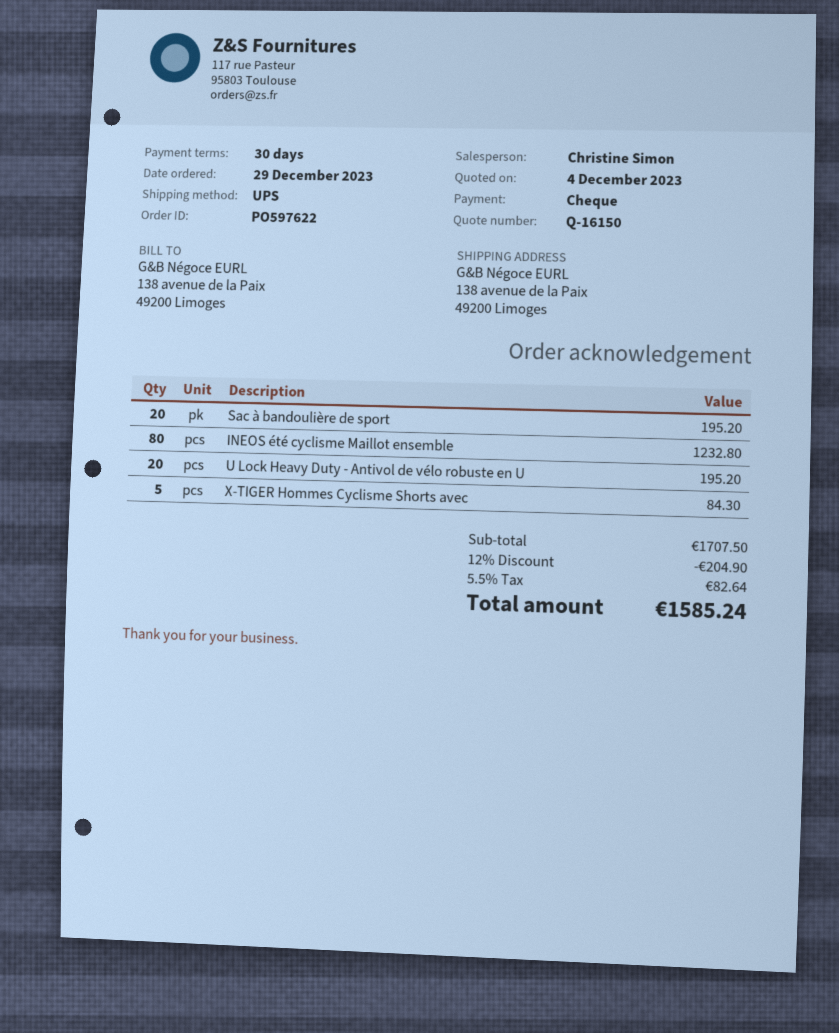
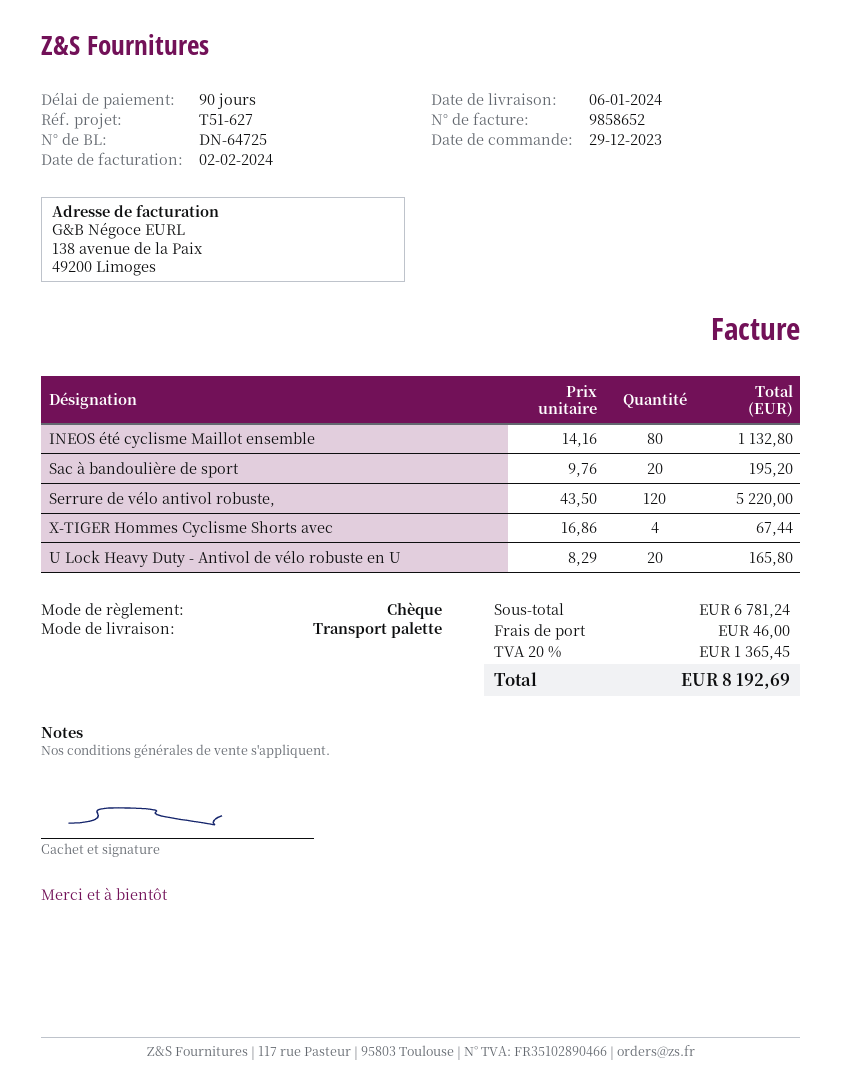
payment terms: 30 days -> 90 days
shipping method: UPS -> pallet freight
INEOS été cyclisme Maillot ensemble: 80 for 1232.80 -> 80 for 1132.80
U Lock Heavy Duty - Antivol de vélo robuste en U: 20 for 195.20 -> 20 for 165.80
X-TIGER Hommes Cyclisme Shorts avec: 5 for 84.30 -> 4 for 67.44
Serrure de vélo antivol robuste,: none -> 120 for 5220.00
subtotal: 1707.50 -> 6781.24
discount: 12% = 204.90 -> none
shipping: none -> 46.00
tax: 5.5% = 82.64 -> 20% = 1365.45
total: 1585.24 -> 8192.69

